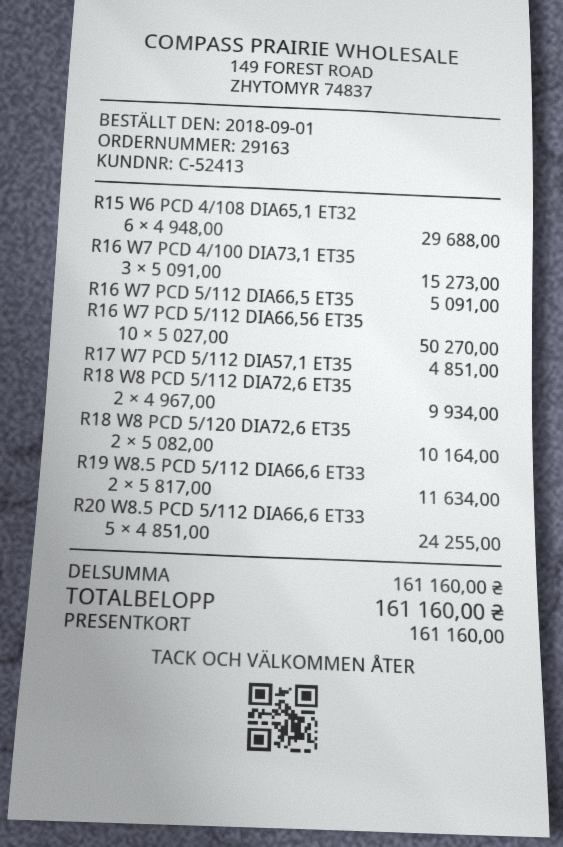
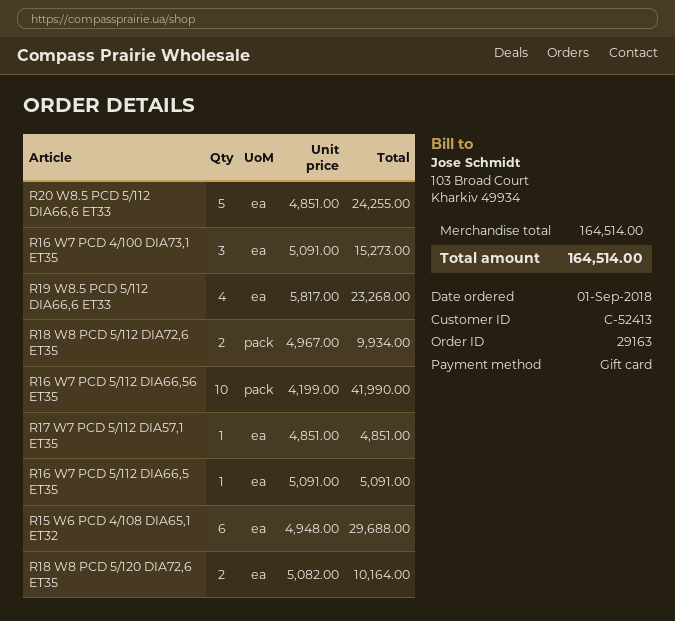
R16 W7 PCD 5/112 DIA66,56 ET35: 10 x 5027.00 = 50270.00 -> 10 x 4199.00 = 41990.00
R19 W8.5 PCD 5/112 DIA66,6 ET33: 2 x 5817.00 = 11634.00 -> 4 x 5817.00 = 23268.00
subtotal: 161160.00 -> 164514.00
total: 161160.00 -> 164514.00

